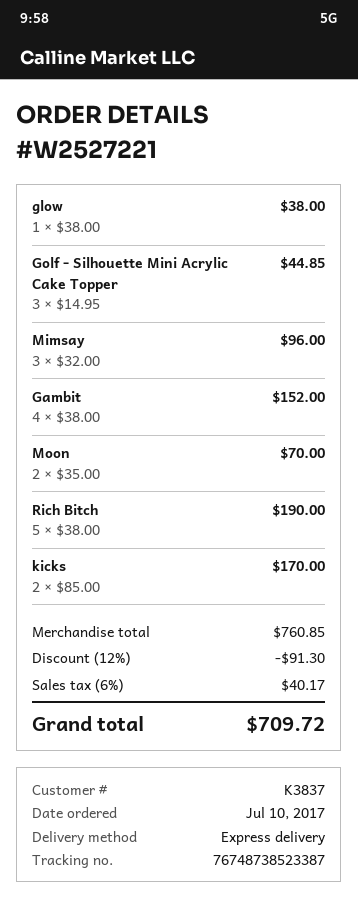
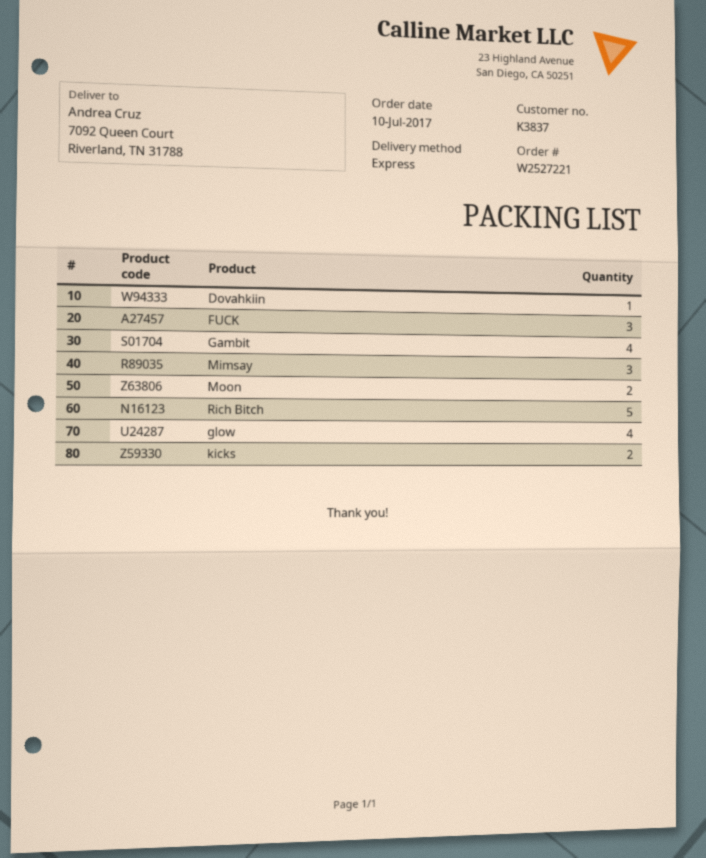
glow: 1 -> 4
Golf - Silhouette Mini Acrylic Cake Topper: 3 -> none
Dovahkiin: none -> 1
FUCK: none -> 3

